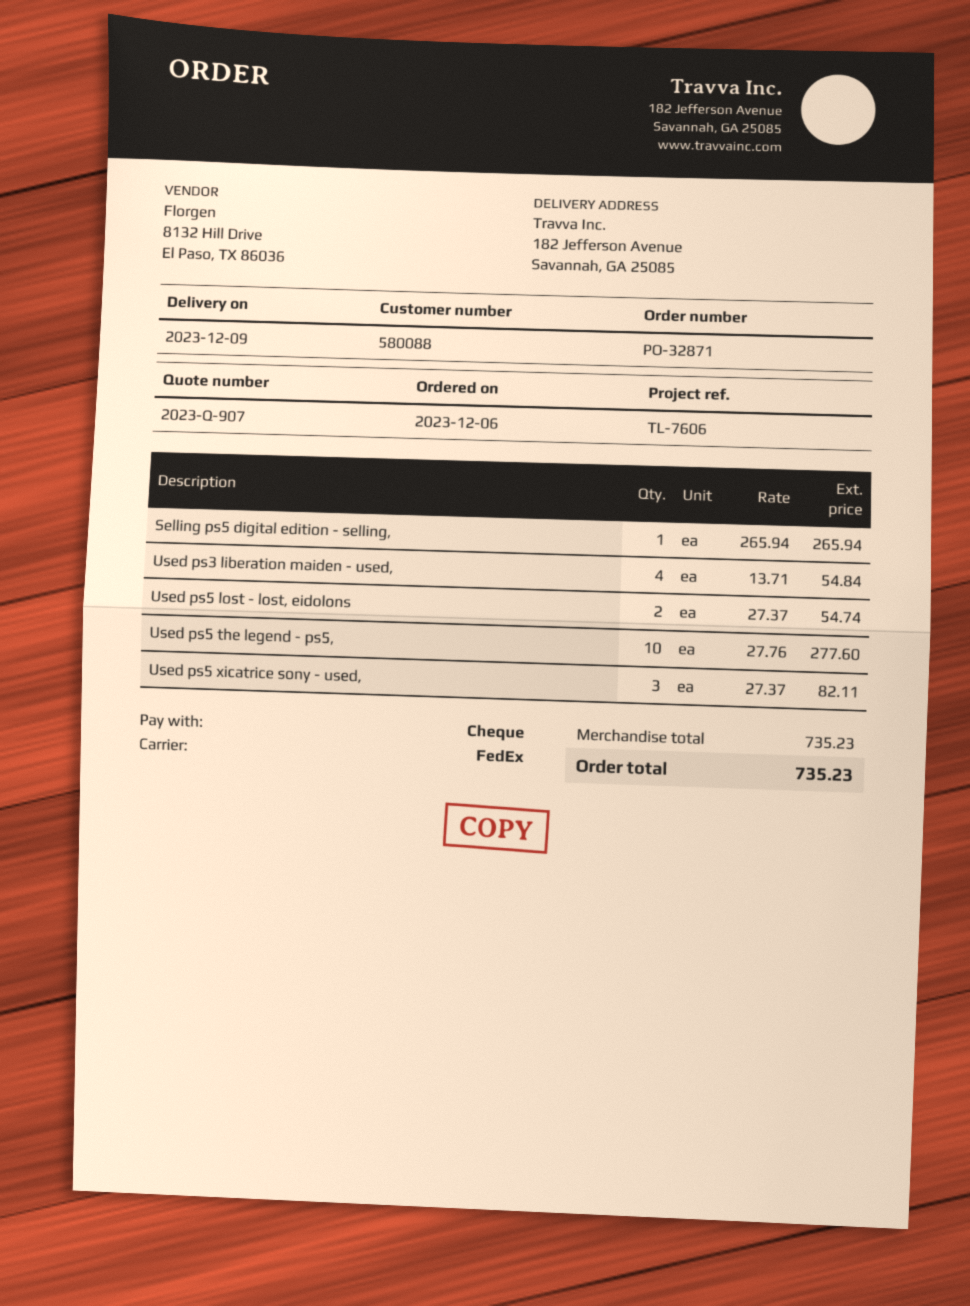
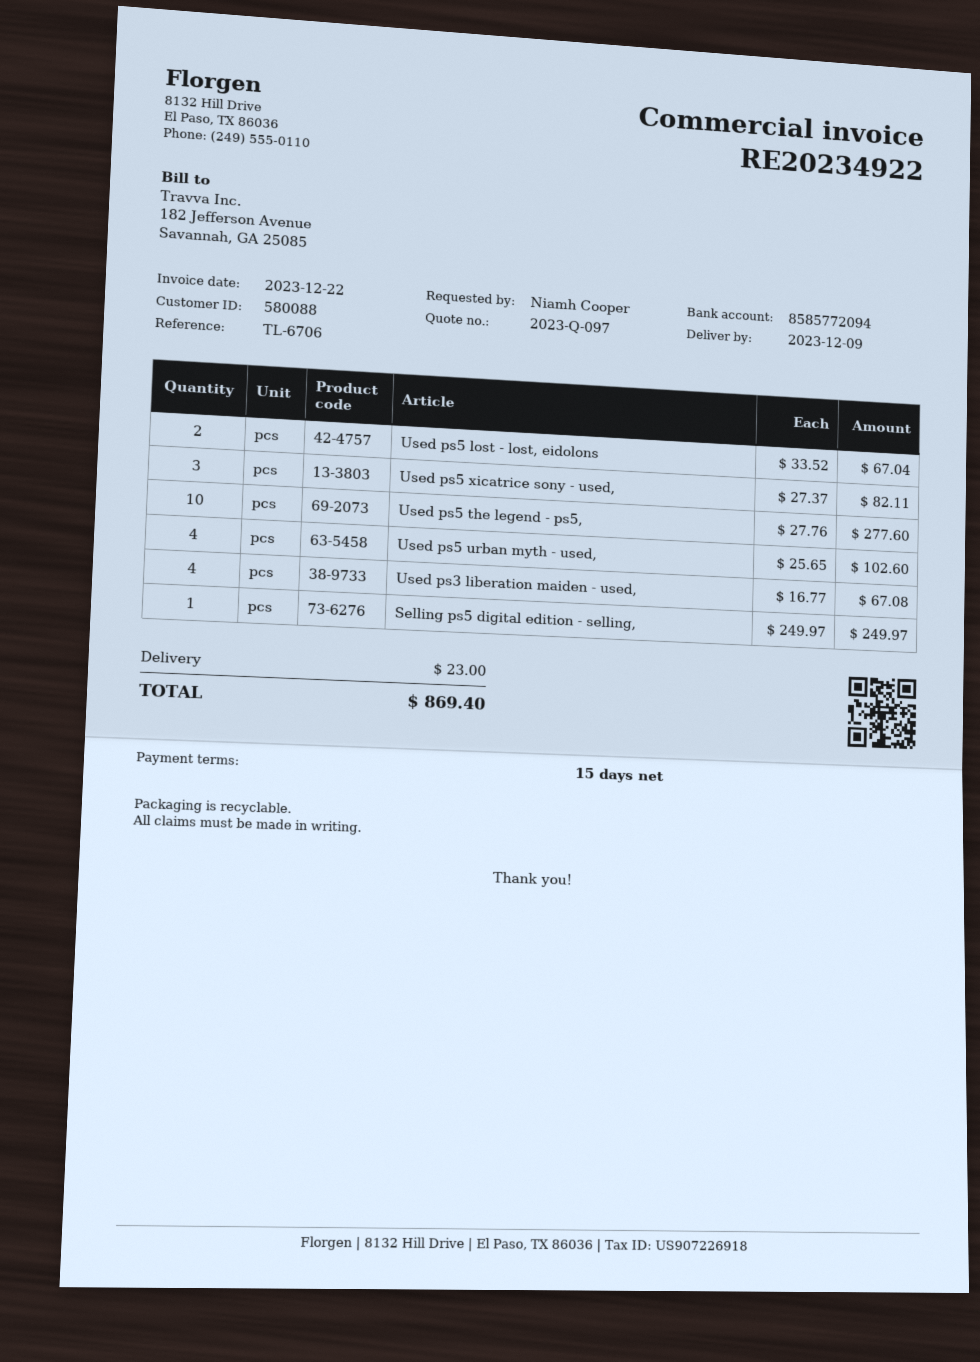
quote number: 2023-Q-907 -> 2023-Q-097
reference: TL-7606 -> TL-6706
Selling ps5 digital edition - selling,: 1 x 265.94 = 265.94 -> 1 x 249.97 = 249.97
Used ps3 liberation maiden - used,: 4 x 13.71 = 54.84 -> 4 x 16.77 = 67.08
Used ps5 lost - lost, eidolons: 2 x 27.37 = 54.74 -> 2 x 33.52 = 67.04
Used ps5 urban myth - used,: none -> 4 x 25.65 = 102.60
shipping: none -> 23.00
total: 735.23 -> 869.40

